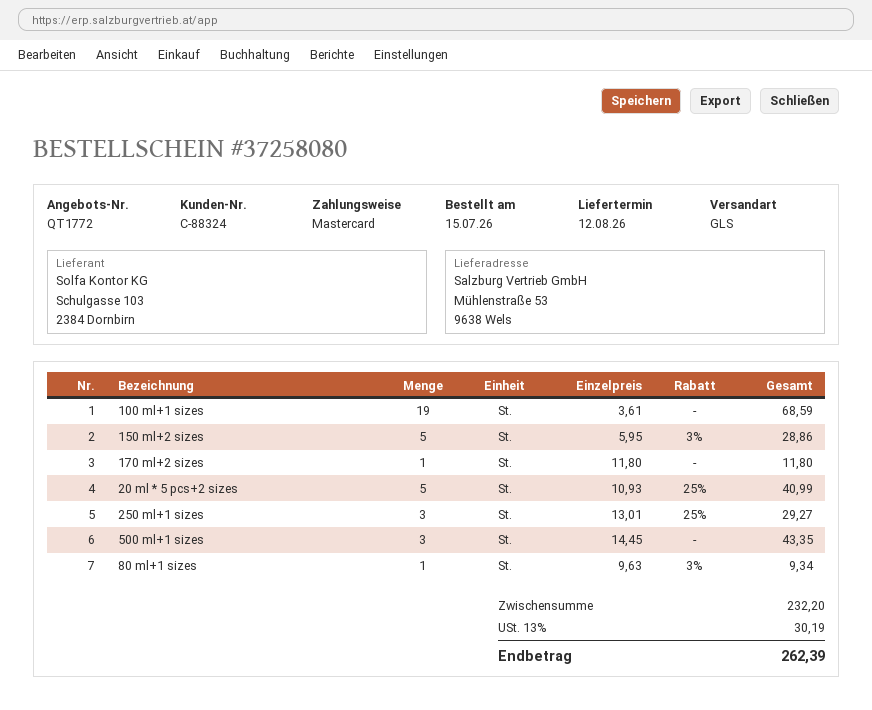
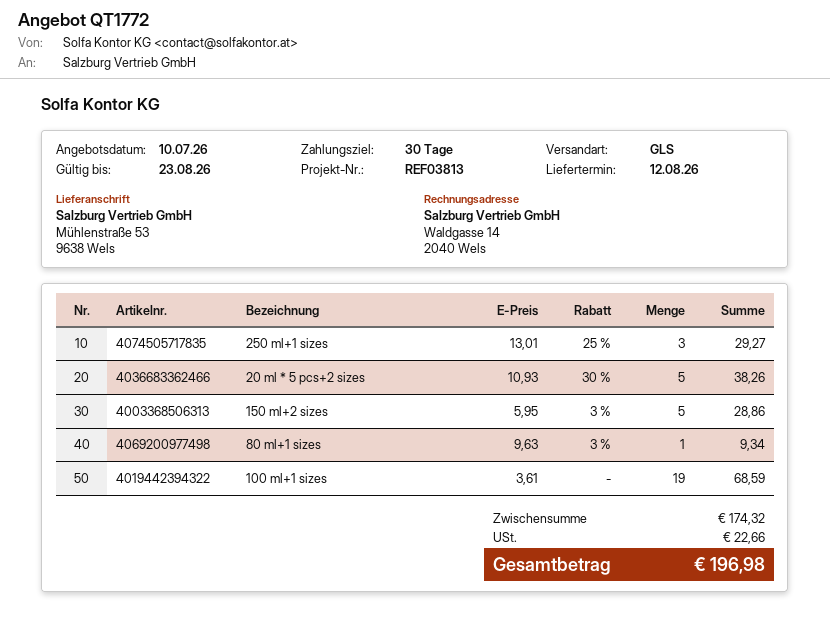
170 ml+2 sizes: 1 x 11.80 = 11.80 -> none
20 ml * 5 pcs+2 sizes: 5 x 10.93 - 25% = 40.99 -> 5 x 10.93 - 30% = 38.26
500 ml+1 sizes: 3 x 14.45 = 43.35 -> none
subtotal: 232.20 -> 174.32
tax: 30.19 -> 22.66
total: 262.39 -> 196.98

